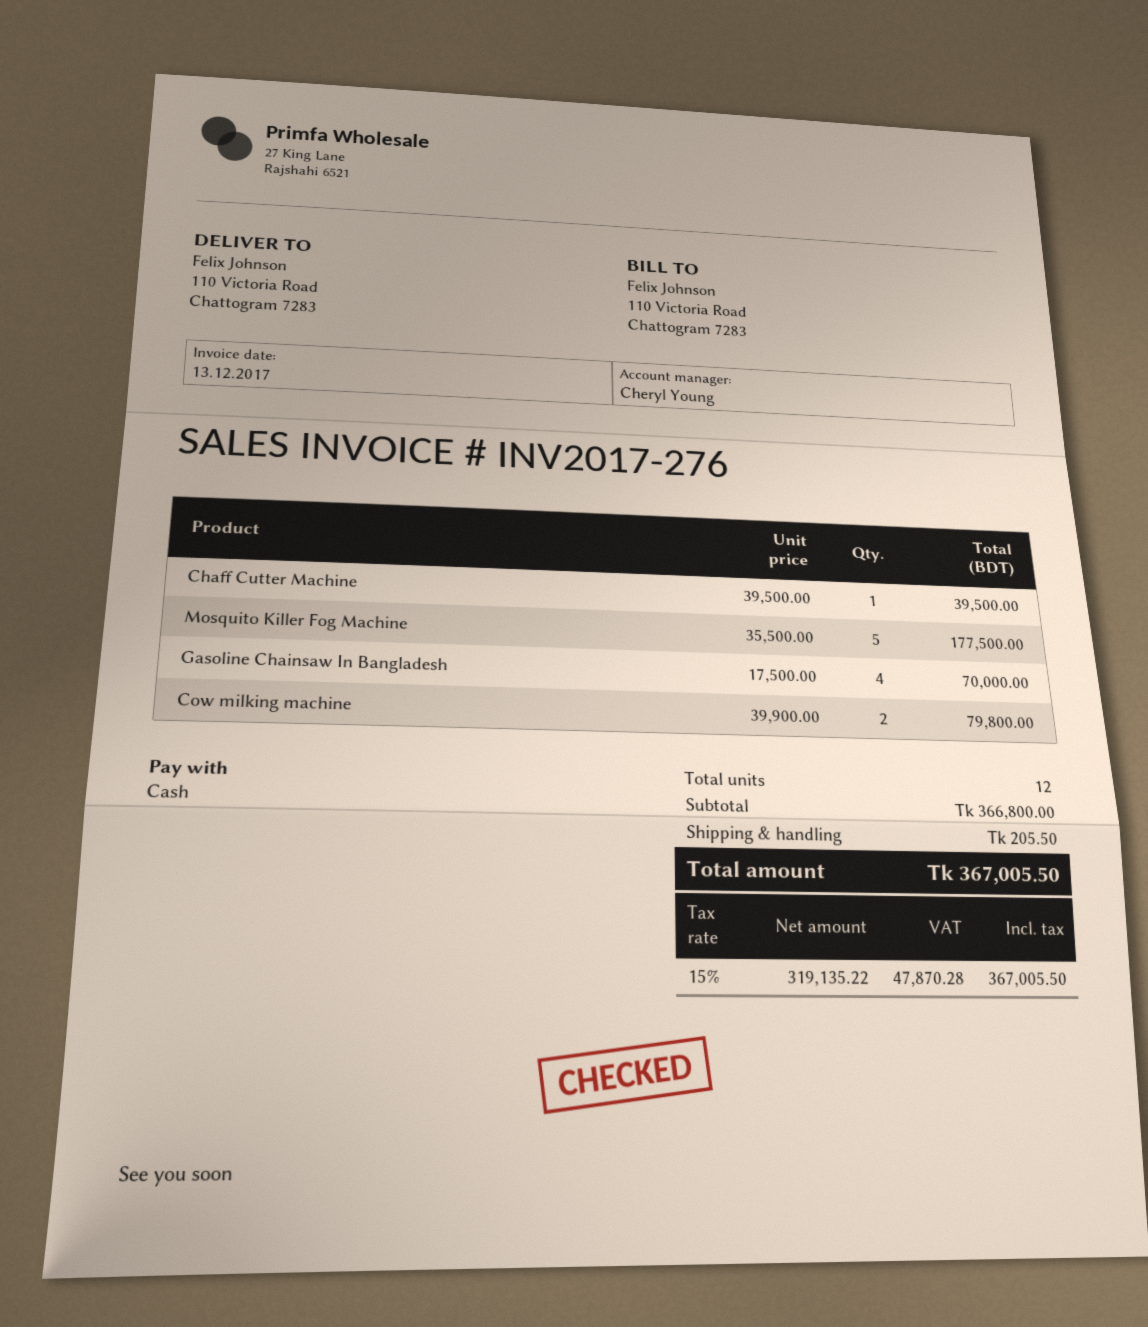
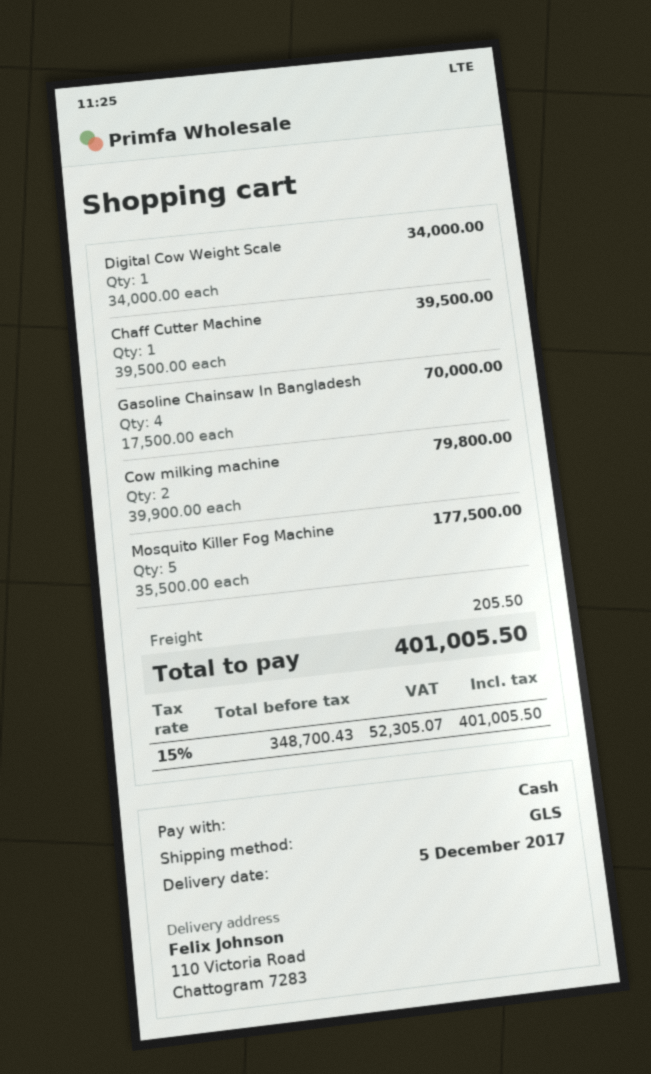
Digital Cow Weight Scale: none -> 1 x 34000.00 = 34000.00
net: 319135.22 -> 348700.43
tax: 15% = 47870.28 -> 15% = 52305.07
total: 367005.50 -> 401005.50

